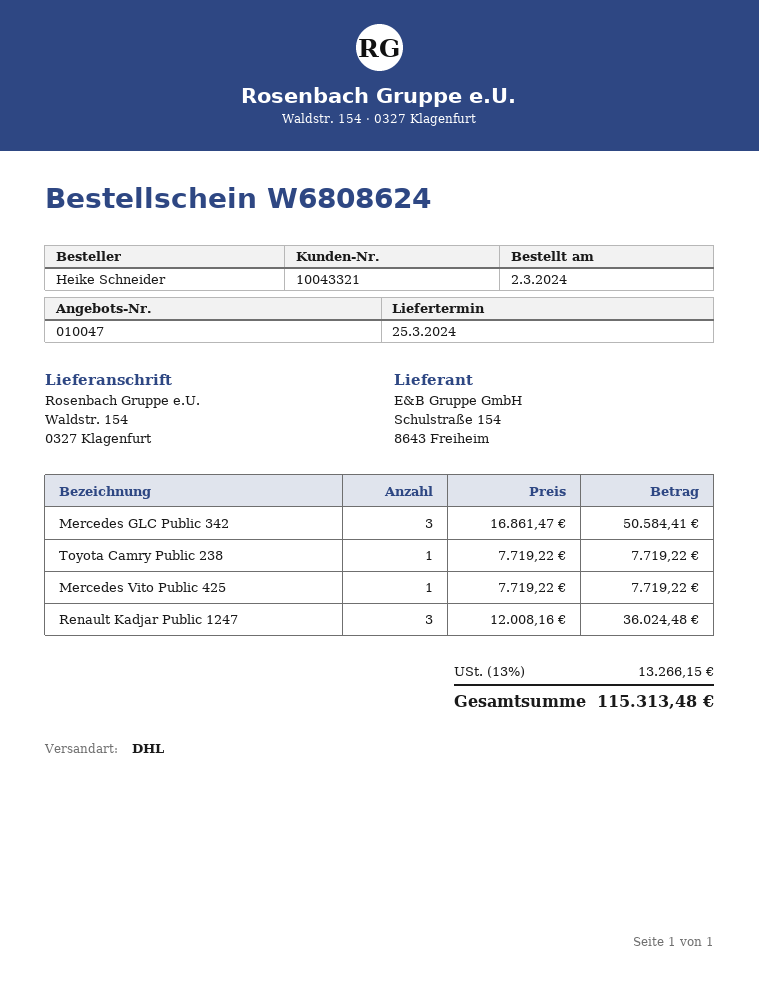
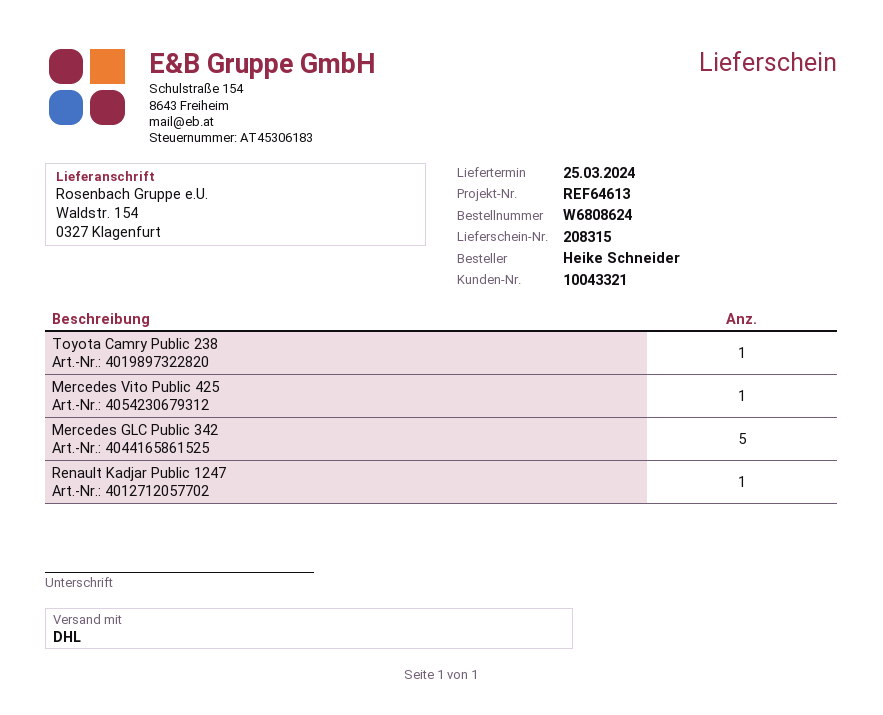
Mercedes GLC Public 342: 3 -> 5
Renault Kadjar Public 1247: 3 -> 1

